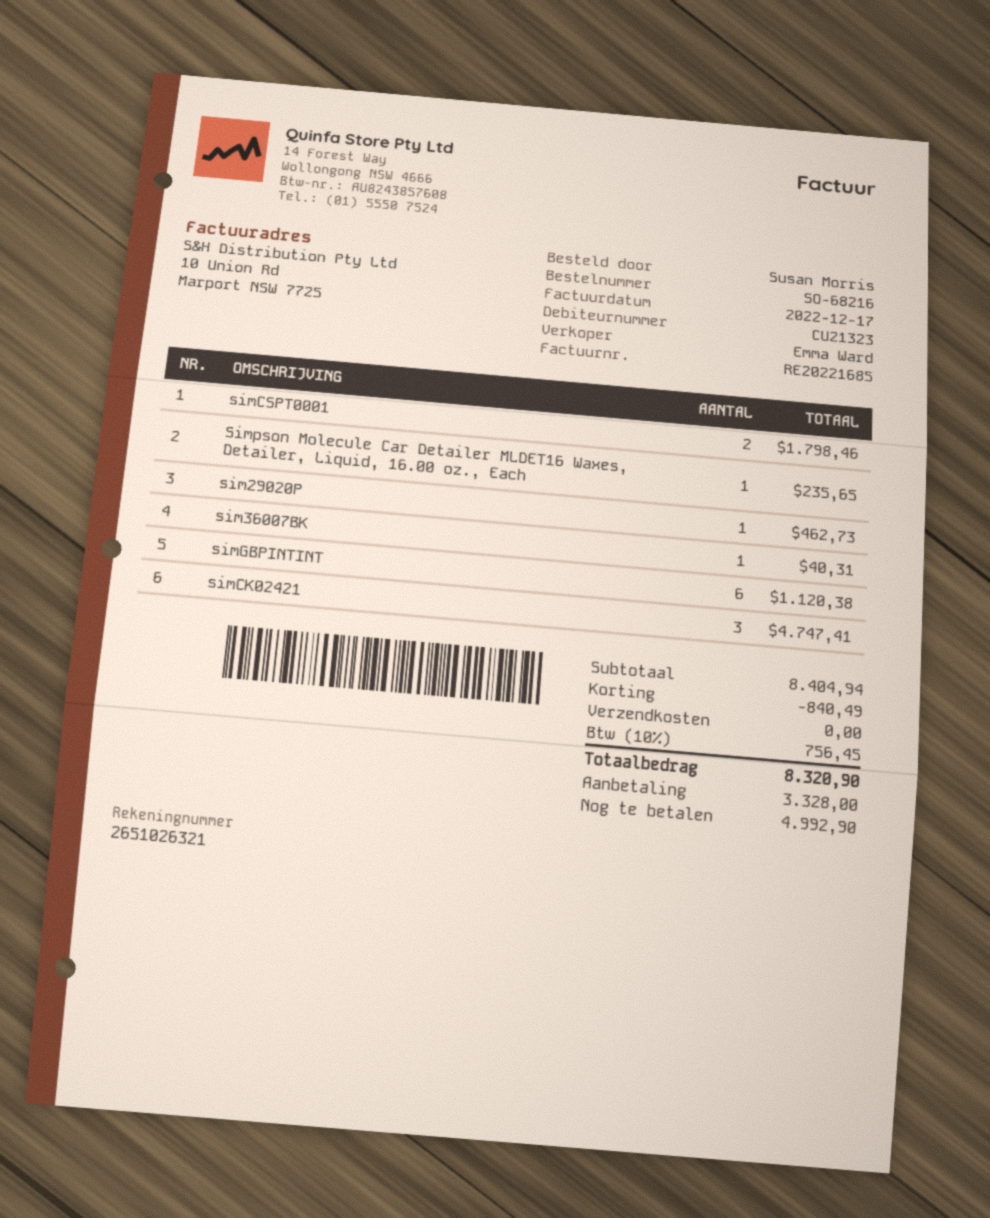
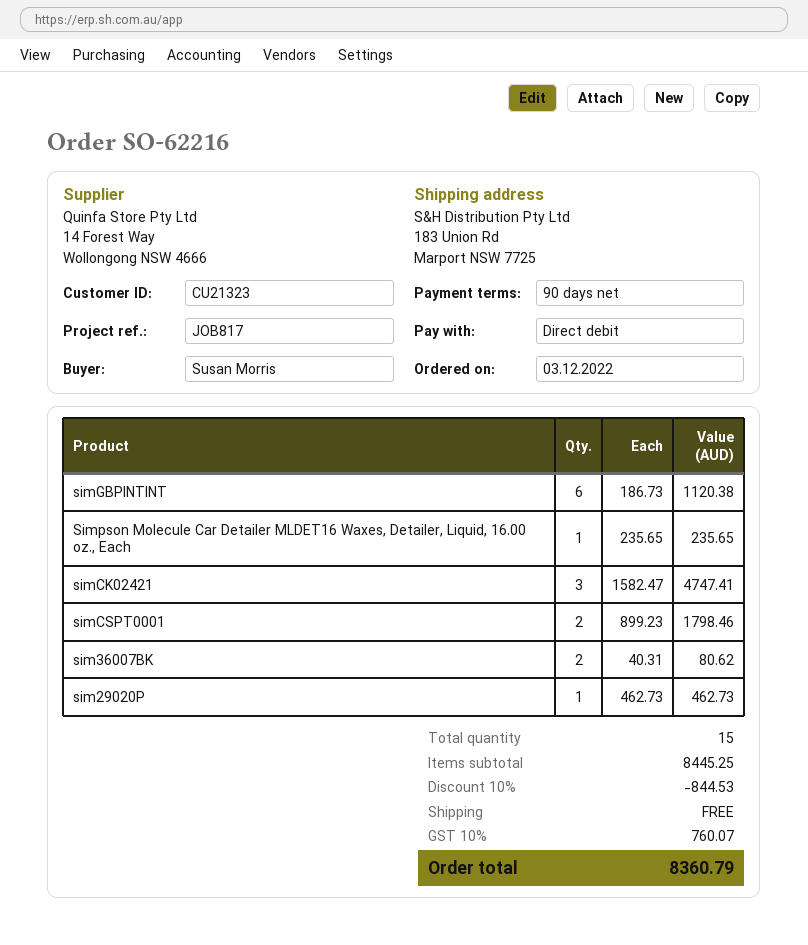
order number: SO-68216 -> SO-62216
sim36007BK: 1 for 40.31 -> 2 for 80.62
subtotal: 8404.94 -> 8445.25
discount: 840.49 -> 844.53
tax: 10% = 756.45 -> 10% = 760.07
total: 8320.90 -> 8360.79

